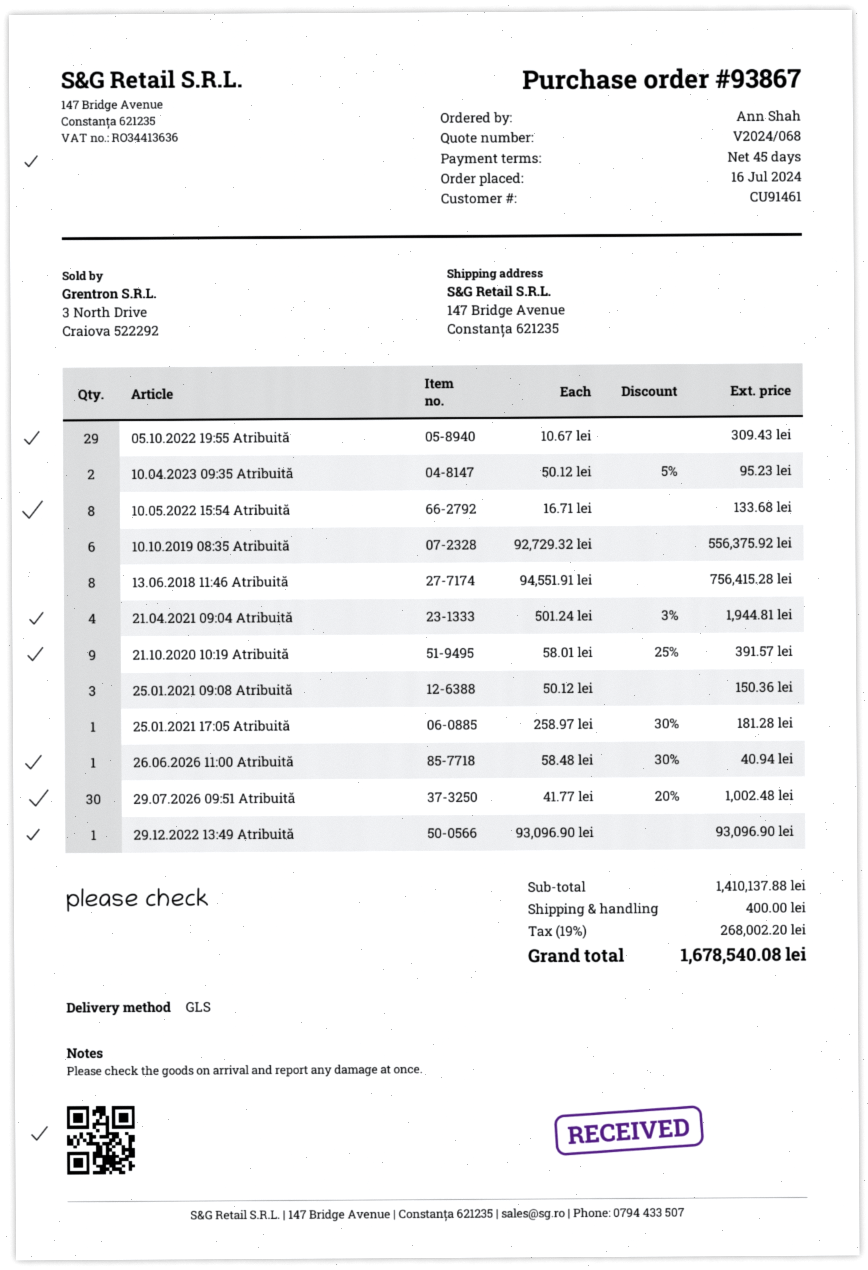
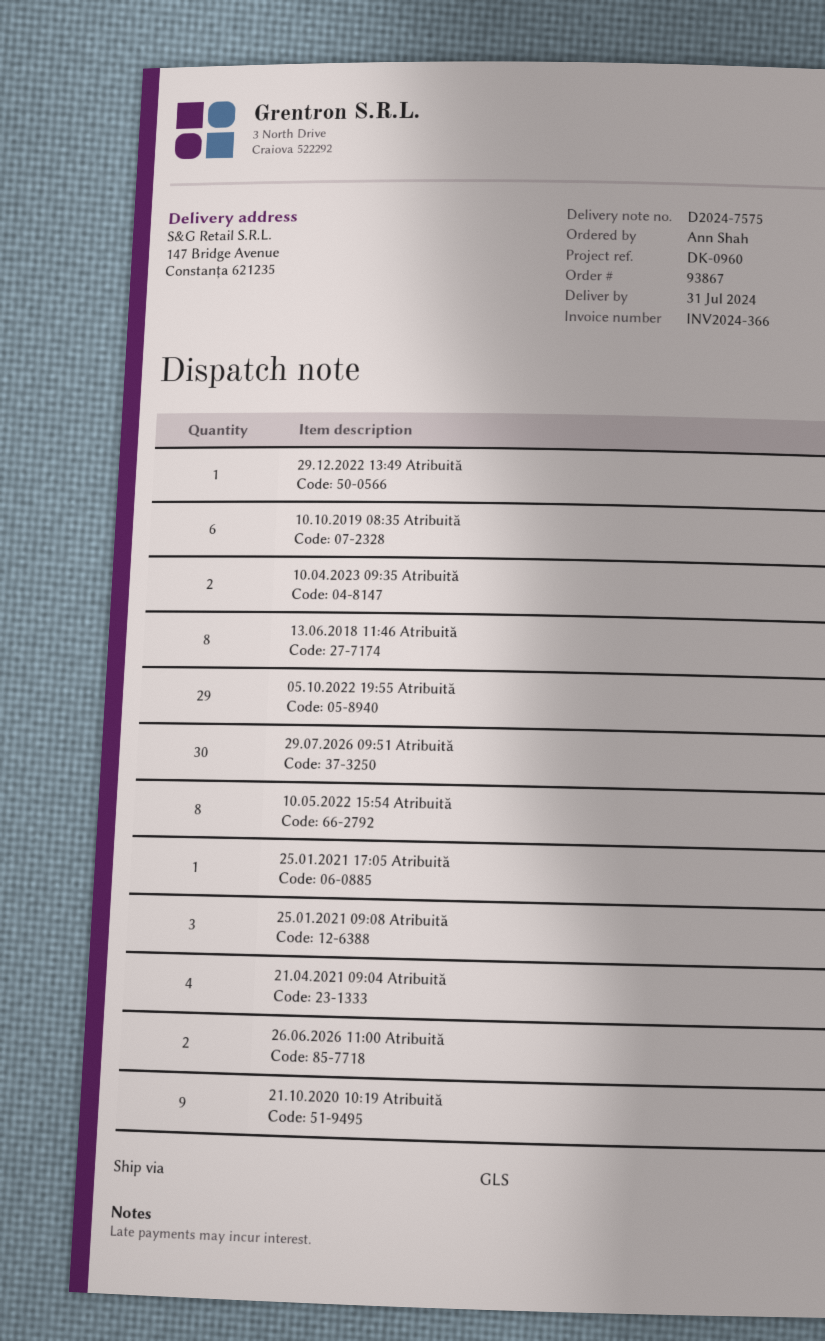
26.06.2026 11:00 Atribuită: 1 -> 2

